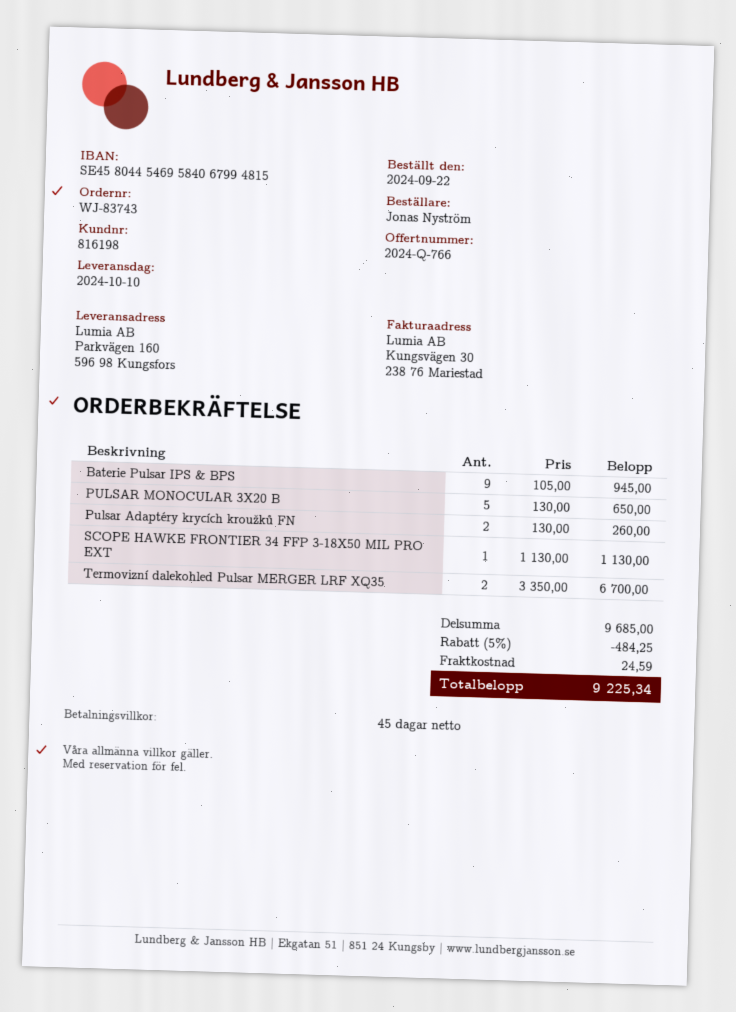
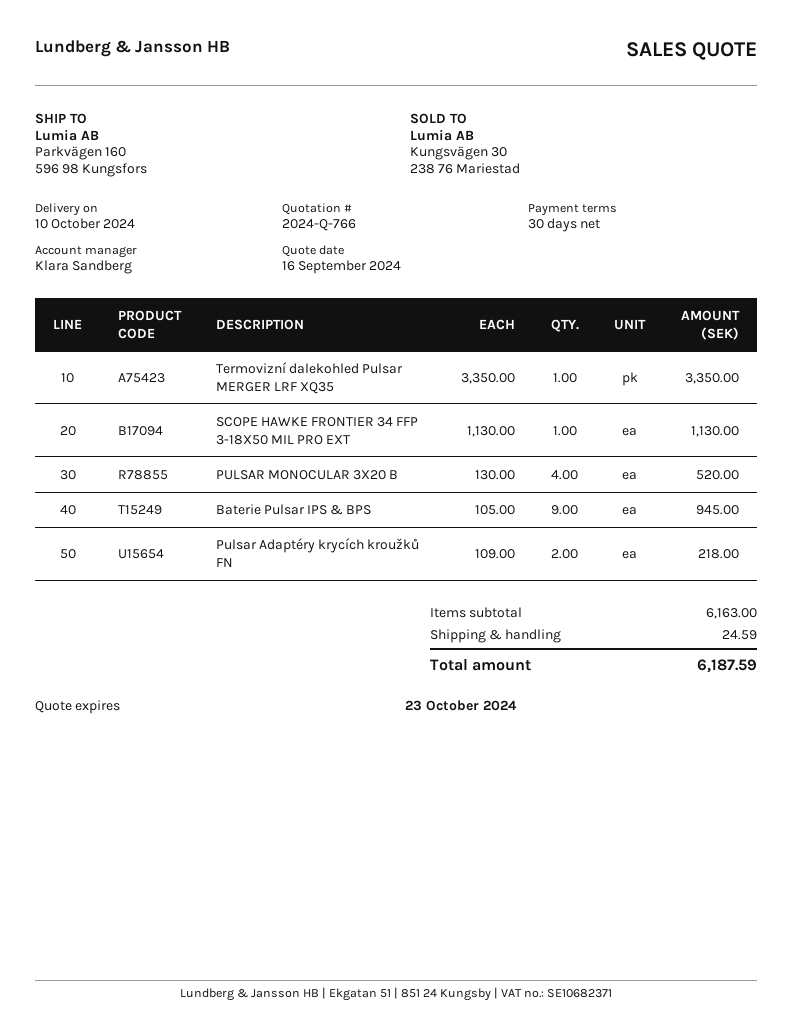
payment terms: 45 days -> 30 days
PULSAR MONOCULAR 3X20 B: 5 x 130.00 = 650.00 -> 4 x 130.00 = 520.00
Pulsar Adaptéry krycích kroužků FN: 2 x 130.00 = 260.00 -> 2 x 109.00 = 218.00
Termovizní dalekohled Pulsar MERGER LRF XQ35: 2 x 3350.00 = 6700.00 -> 1 x 3350.00 = 3350.00
subtotal: 9685.00 -> 6163.00
discount: 5% = 484.25 -> none
total: 9225.34 -> 6187.59

